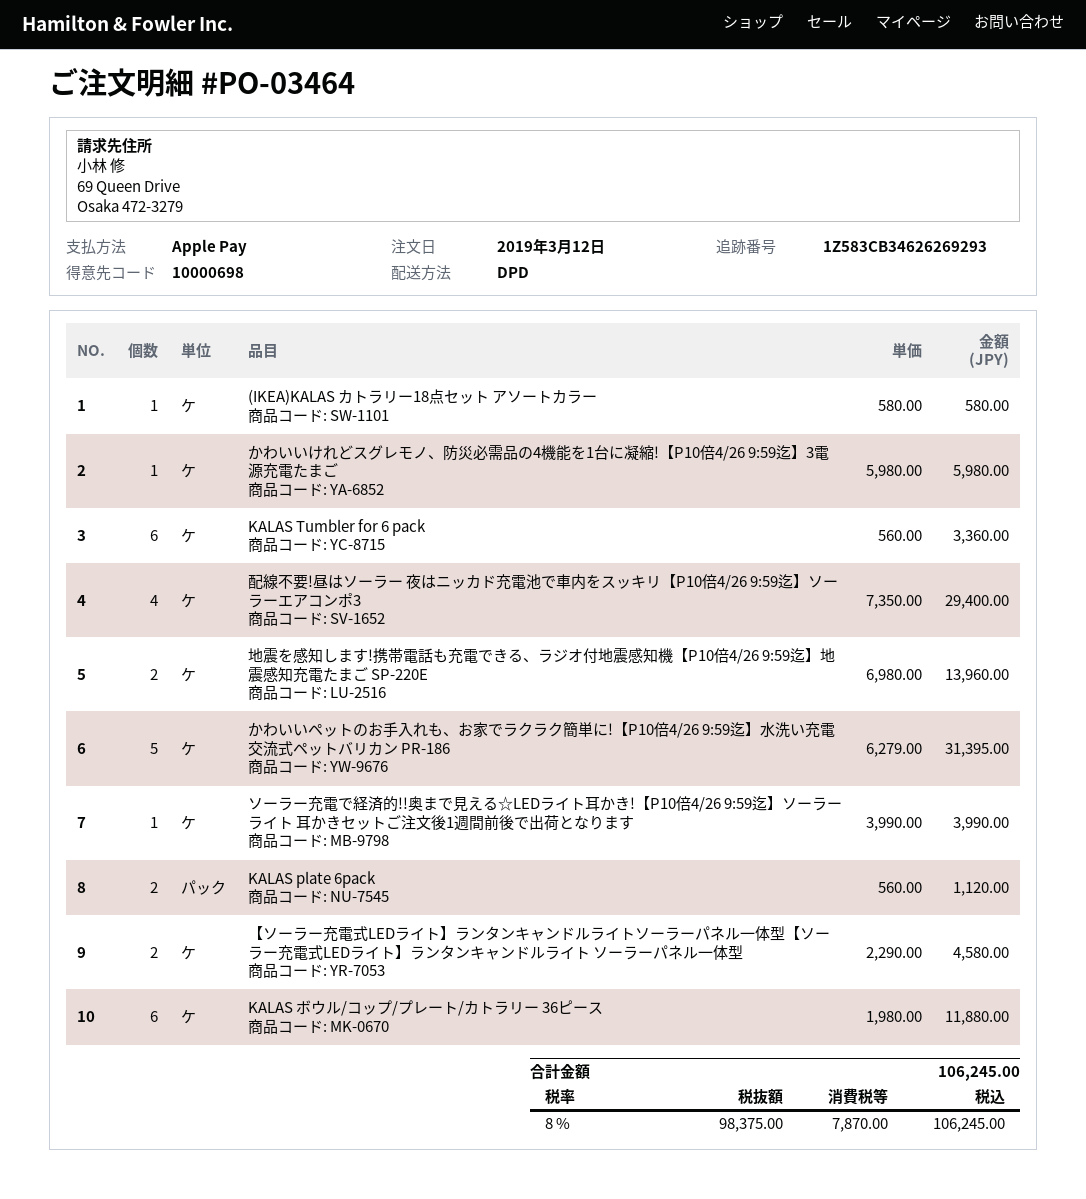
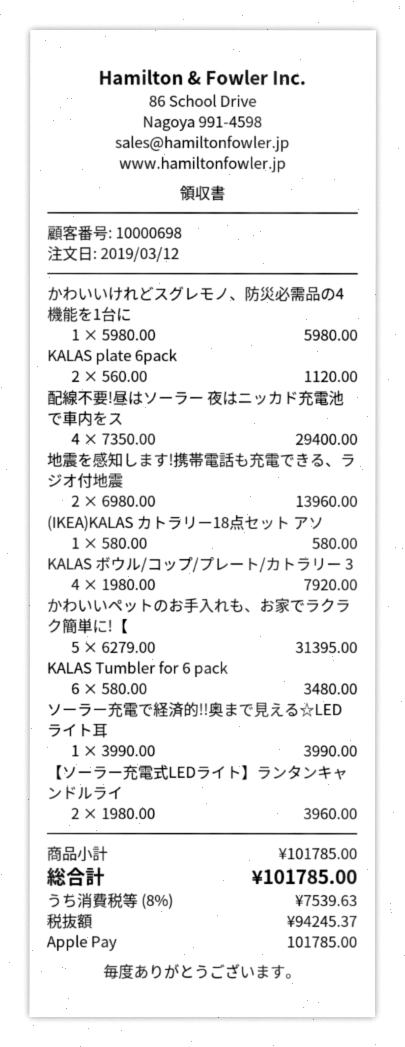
KALAS Tumbler for 6 pack: 6 x 560.00 = 3360.00 -> 6 x 580.00 = 3480.00
【ソーラー充電式LEDライト】ランタンキャンドルライトソーラーパネル一体型【ソーラー充電式LEDライト】ランタンキャンドルライト ソーラーパネル一体型: 2 x 2290.00 = 4580.00 -> 2 x 1980.00 = 3960.00
KALAS ボウル/コップ/プレート/カトラリー 36ピース: 6 x 1980.00 = 11880.00 -> 4 x 1980.00 = 7920.00
net: 98375.00 -> 94245.37
tax: 8% = 7870.00 -> 8% = 7539.63
total: 106245.00 -> 101785.00

